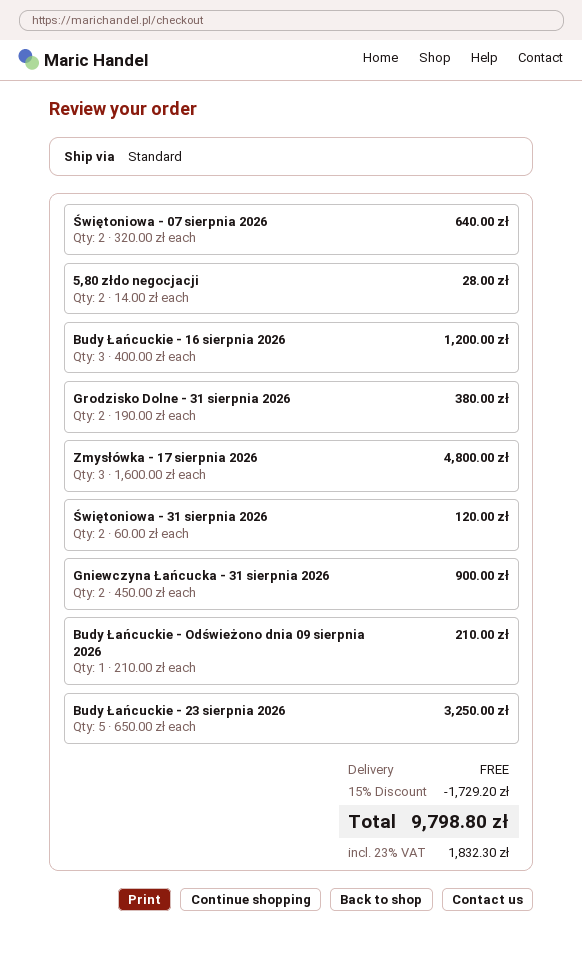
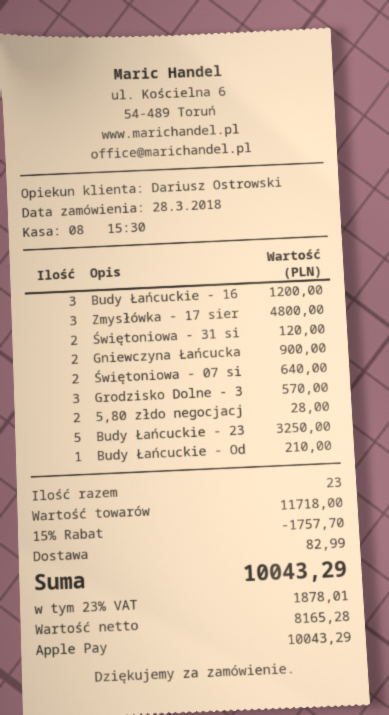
Grodzisko Dolne - 31 sierpnia 2026: 2 for 380.00 -> 3 for 570.00
discount: 15% = 1729.20 -> 15% = 1757.70
shipping: 0.00 -> 82.99
tax: 23% = 1832.30 -> 23% = 1878.01
total: 9798.80 -> 10043.29

